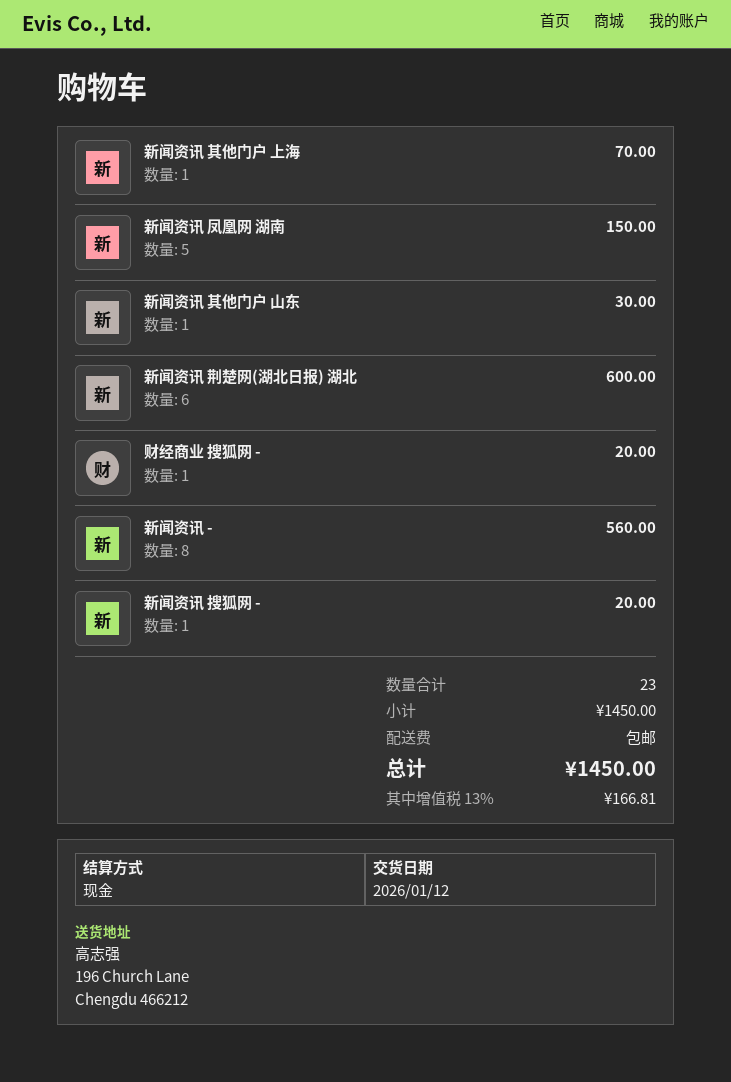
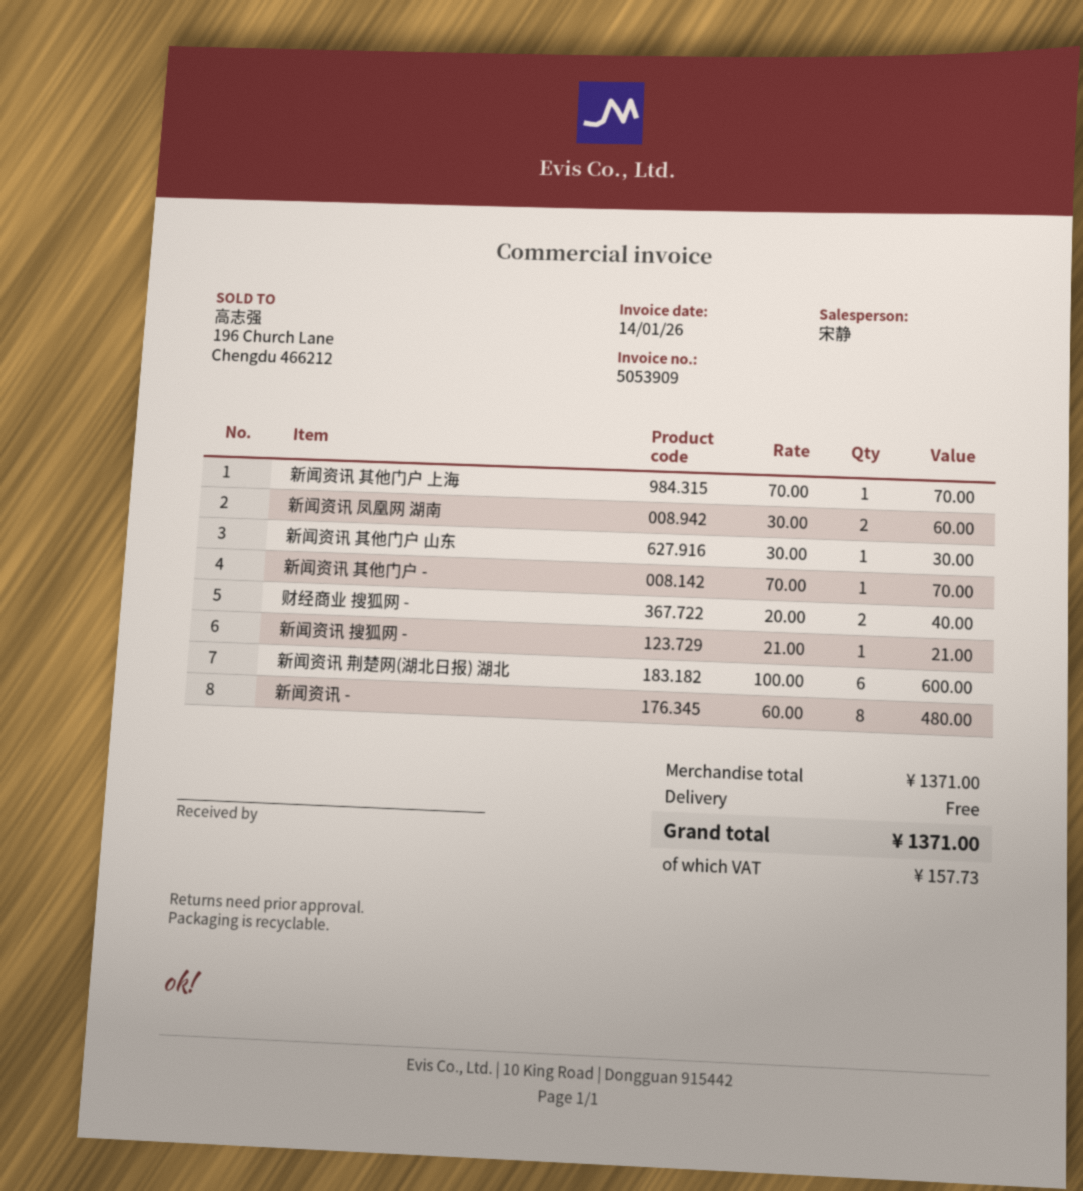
新闻资讯 凤凰网 湖南: 5 for 150.00 -> 2 for 60.00
财经商业 搜狐网 -: 1 for 20.00 -> 2 for 40.00
新闻资讯 -: 8 for 560.00 -> 8 for 480.00
新闻资讯 搜狐网 -: 1 for 20.00 -> 1 for 21.00
新闻资讯 其他门户 -: none -> 1 for 70.00
subtotal: 1450.00 -> 1371.00
tax: 166.81 -> 157.73
total: 1450.00 -> 1371.00

